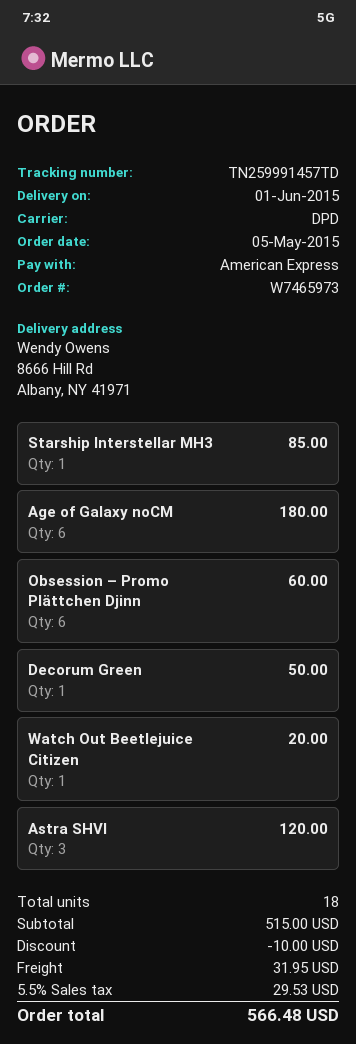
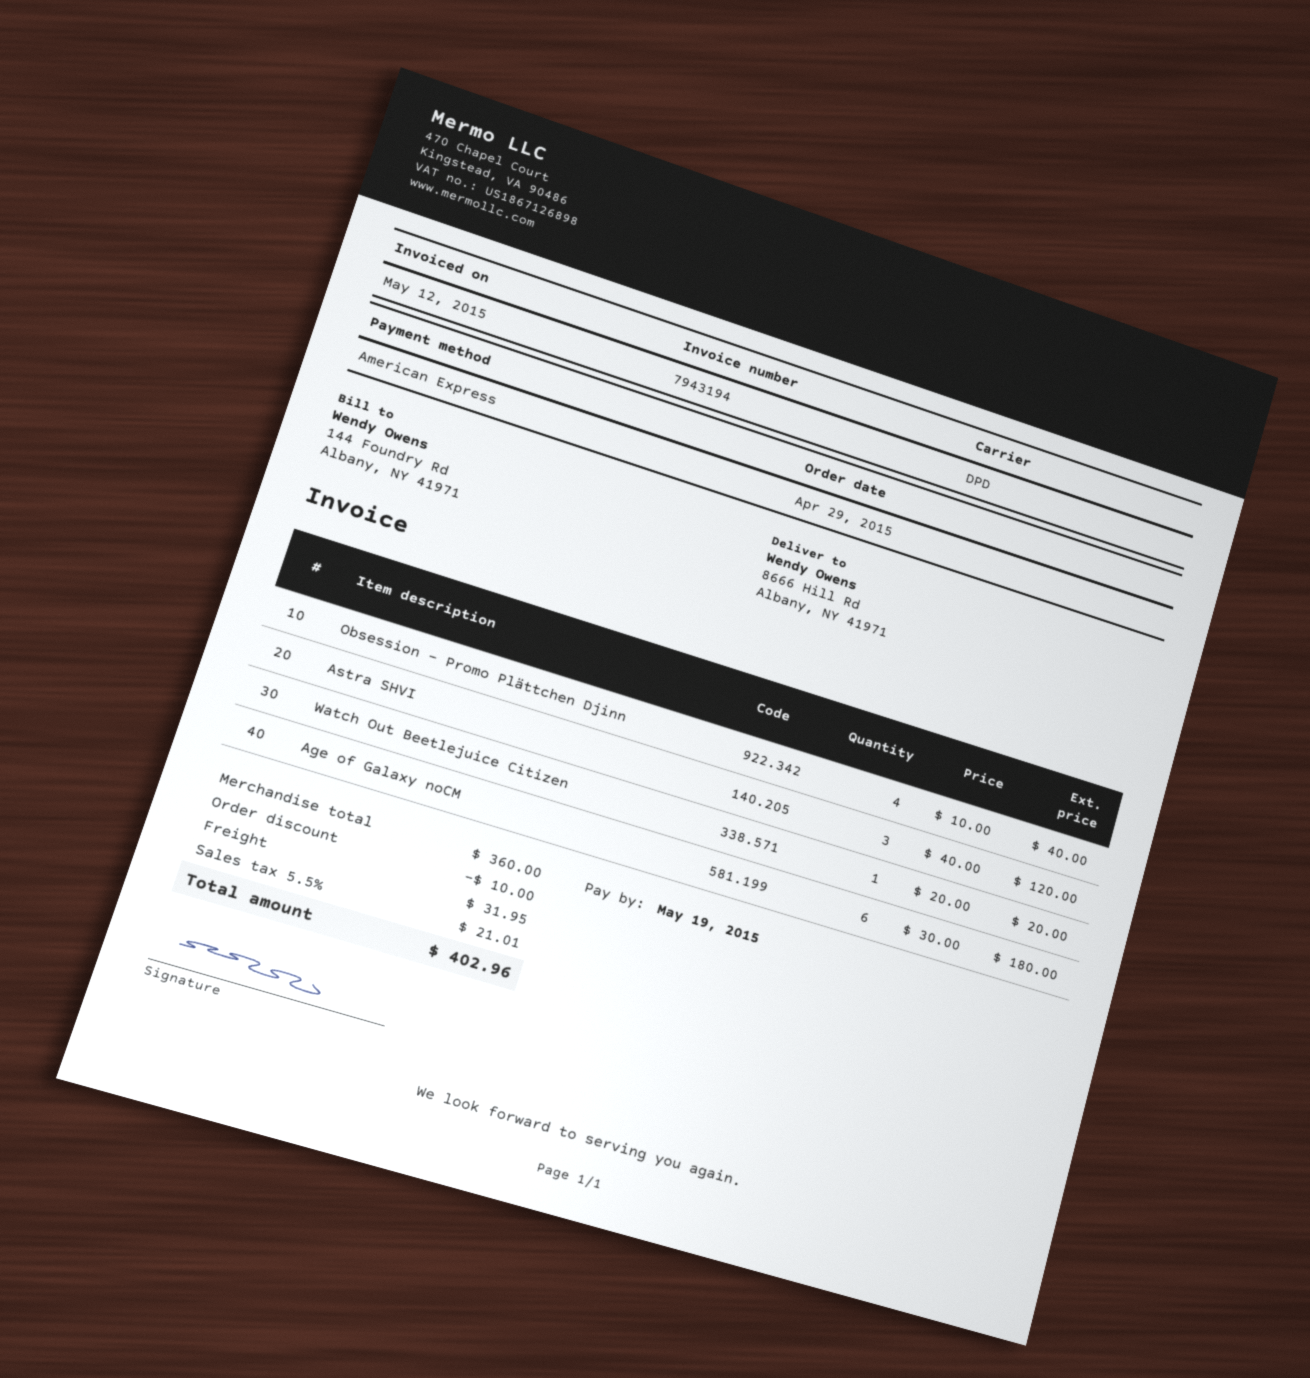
order date: 2015-05-05 -> 2015-04-29
Starship Interstellar MH3: 1 for 85.00 -> none
Obsession – Promo Plättchen Djinn: 6 for 60.00 -> 4 for 40.00
Decorum Green: 1 for 50.00 -> none
subtotal: 515.00 -> 360.00
tax: 5.5% = 29.53 -> 5.5% = 21.01
total: 566.48 -> 402.96

